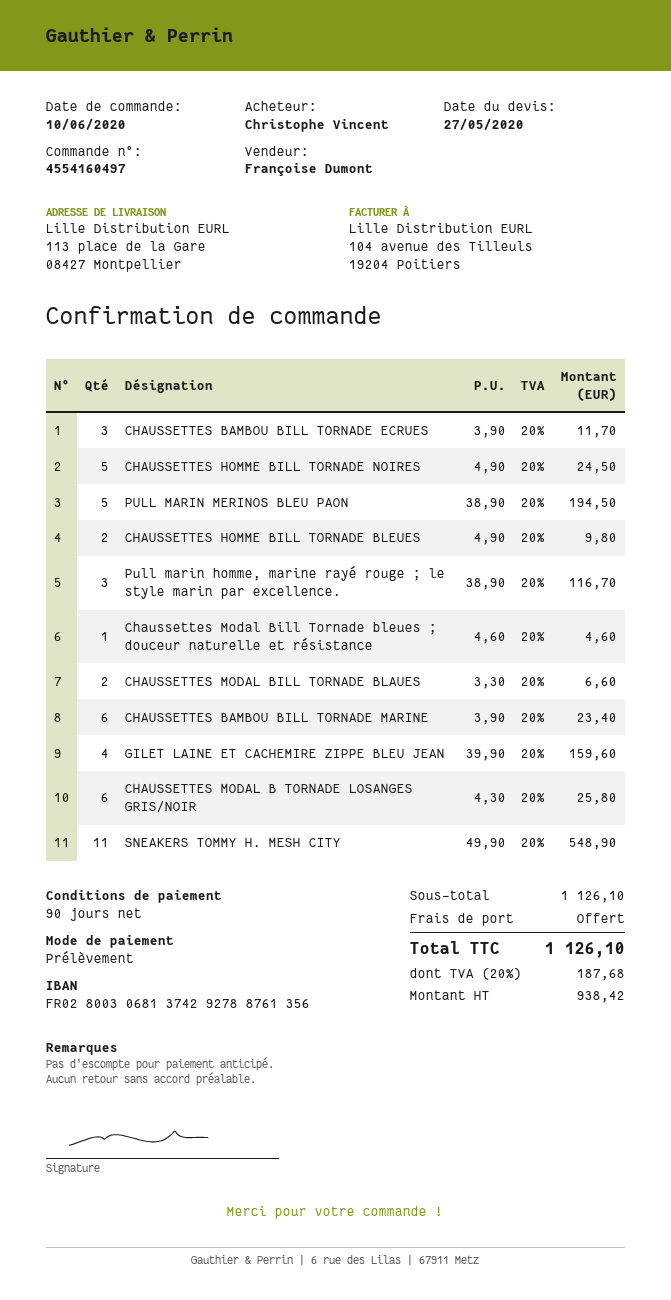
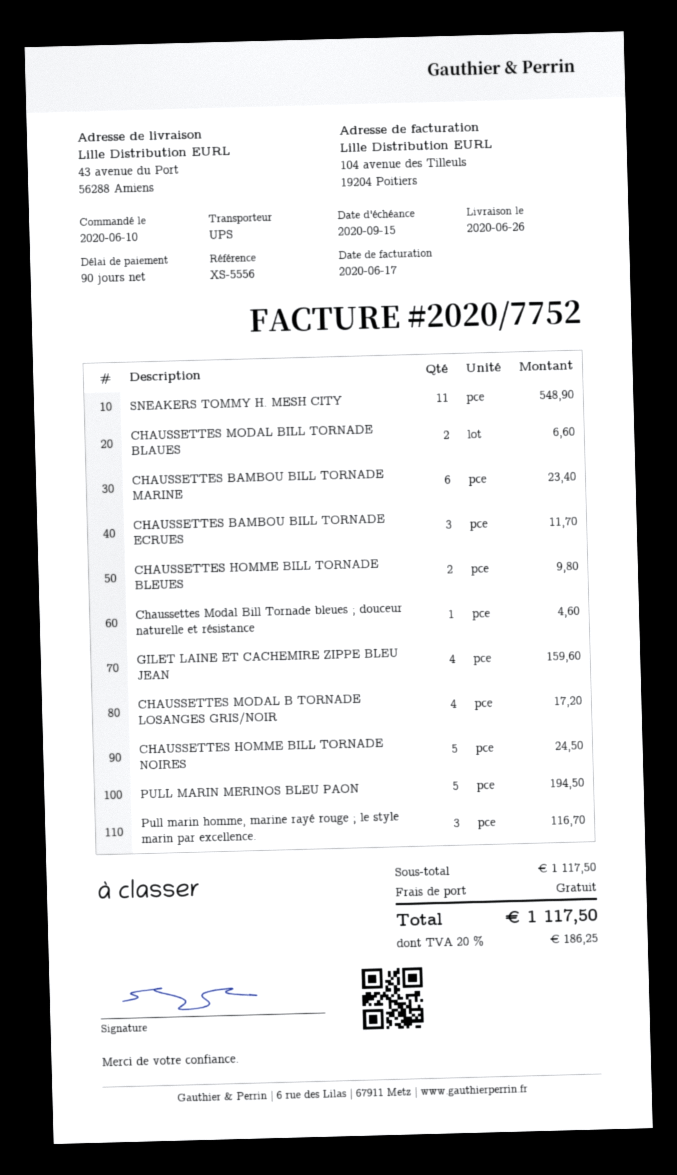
ship to: 113 place de la Gare, 08427 Montpellier -> 43 avenue du Port, 56288 Amiens
CHAUSSETTES MODAL B TORNADE LOSANGES GRIS/NOIR: 6 for 25.80 -> 4 for 17.20
subtotal: 1126.10 -> 1117.50
tax: 20% = 187.68 -> 20% = 186.25
total: 1126.10 -> 1117.50

